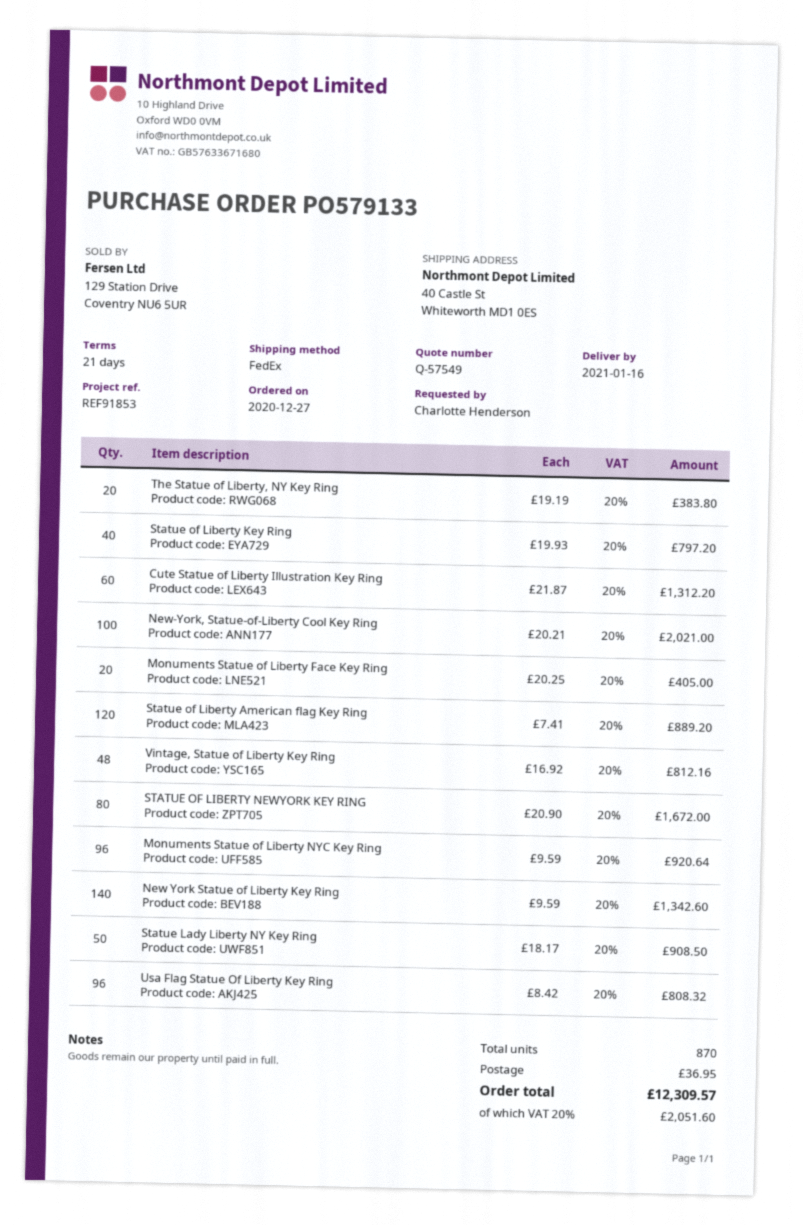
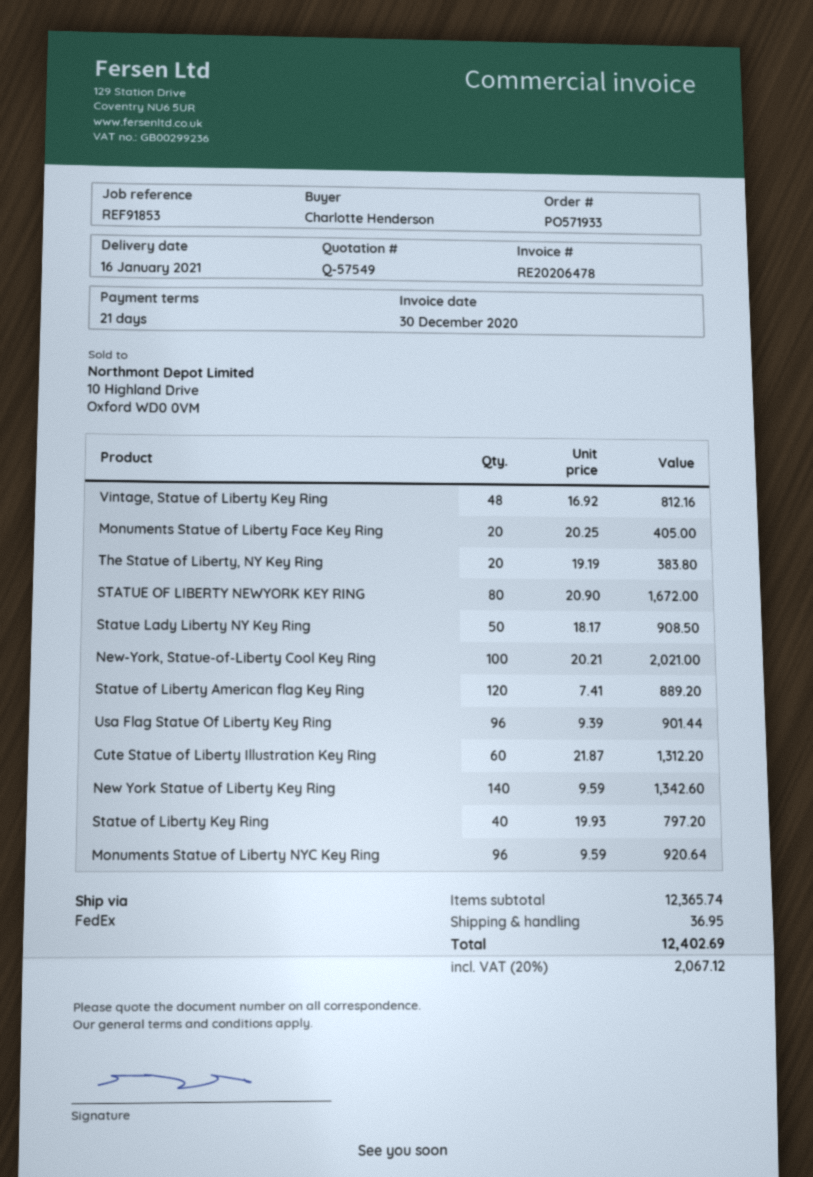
order number: PO579133 -> PO571933
Usa Flag Statue Of Liberty Key Ring: 96 x 8.42 = 808.32 -> 96 x 9.39 = 901.44
tax: 20% = 2051.60 -> 20% = 2067.12
total: 12309.57 -> 12402.69

